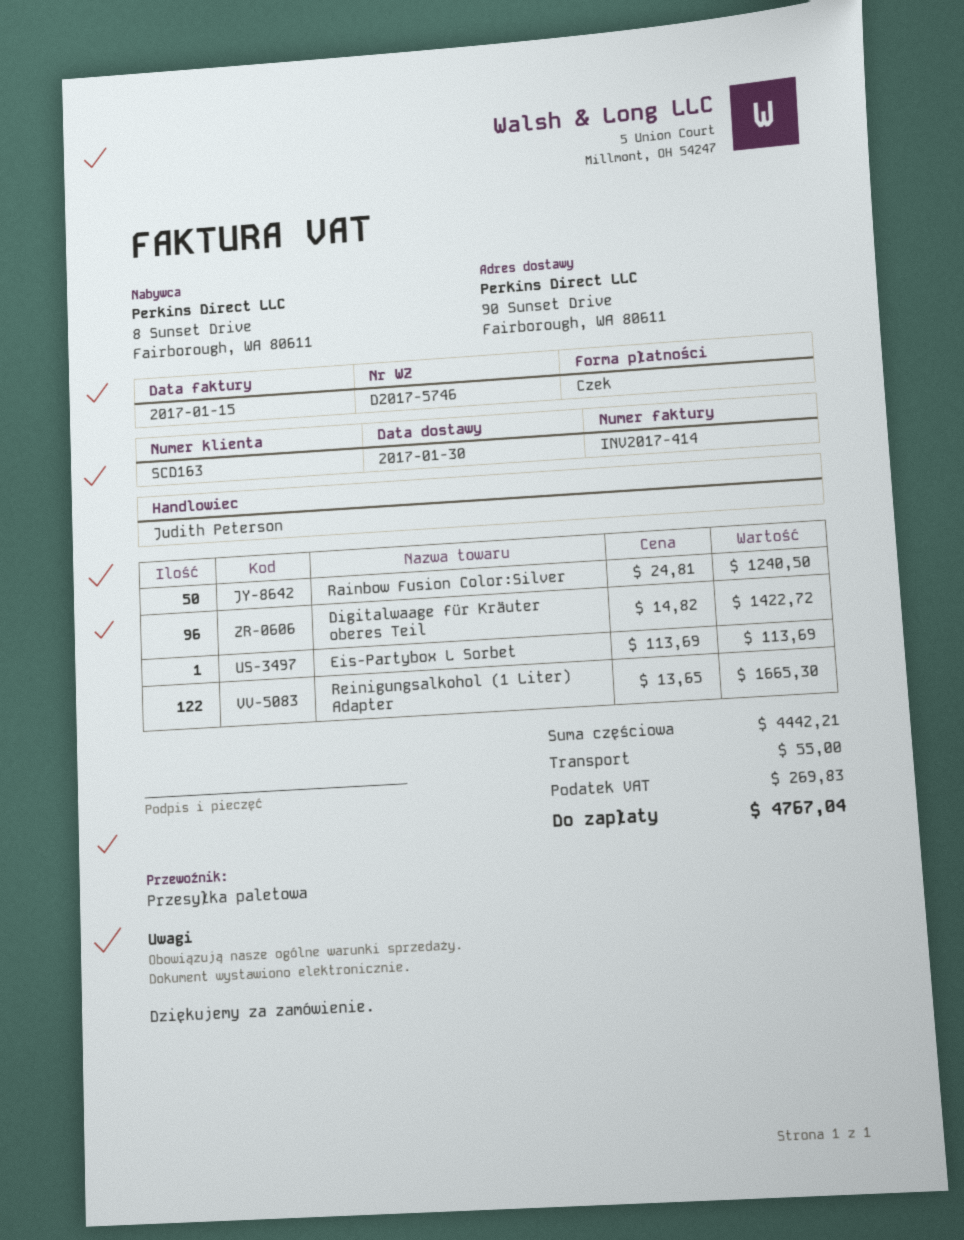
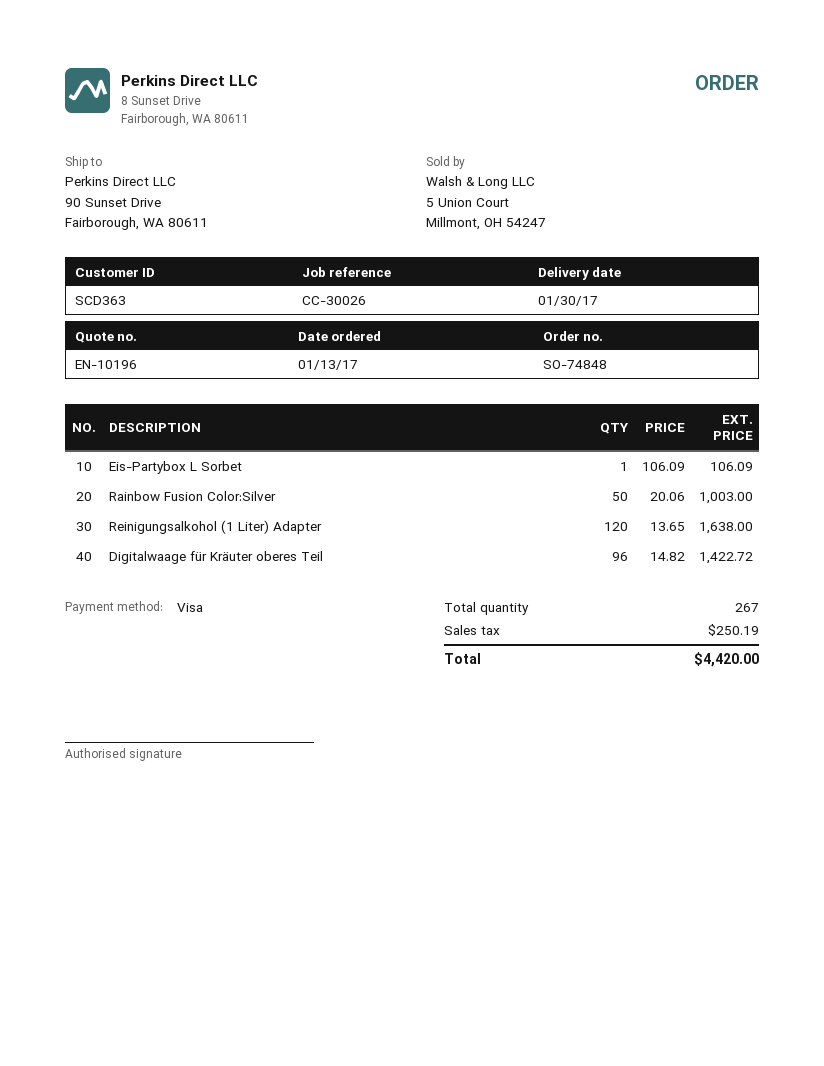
customer number: SCD163 -> SCD363
payment method: cheque -> Visa
Rainbow Fusion Color:Silver: 50 x 24.81 = 1240.50 -> 50 x 20.06 = 1003.00
Eis-Partybox L Sorbet: 1 x 113.69 = 113.69 -> 1 x 106.09 = 106.09
Reinigungsalkohol (1 Liter) Adapter: 122 x 13.65 = 1665.30 -> 120 x 13.65 = 1638.00
shipping: 55.00 -> none
tax: 269.83 -> 250.19
total: 4767.04 -> 4420.00

